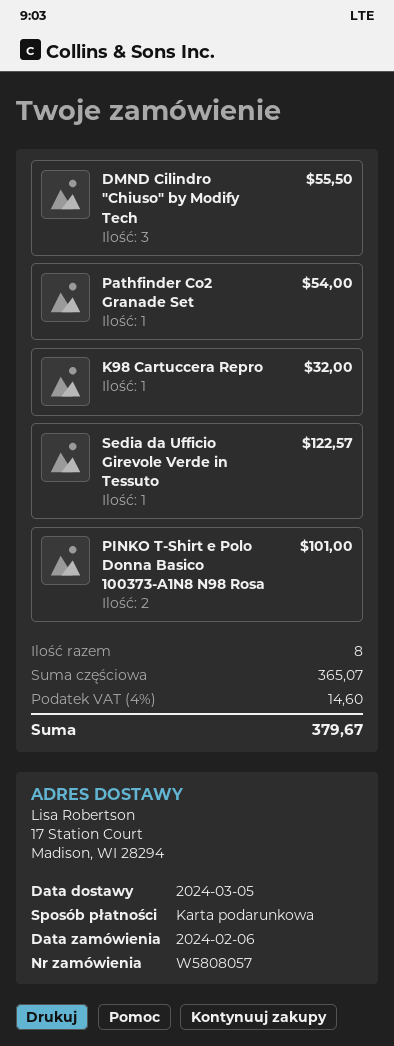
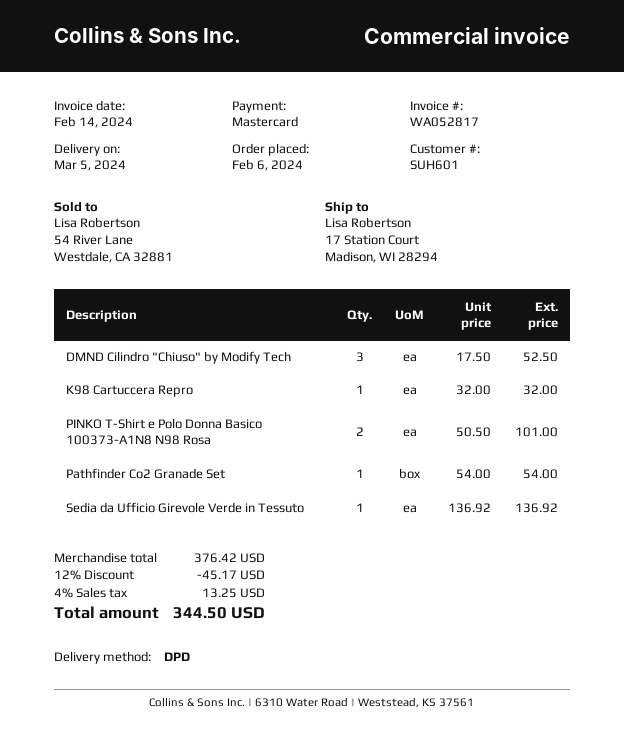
payment method: gift card -> Mastercard
DMND Cilindro "Chiuso" by Modify Tech: 3 for 55.50 -> 3 for 52.50
Sedia da Ufficio Girevole Verde in Tessuto: 1 for 122.57 -> 1 for 136.92
subtotal: 365.07 -> 376.42
discount: none -> 12% = 45.17
tax: 4% = 14.60 -> 4% = 13.25
total: 379.67 -> 344.50

